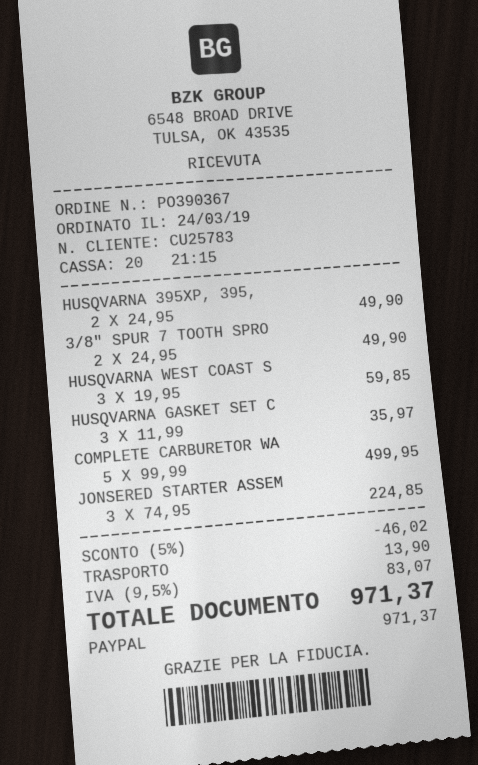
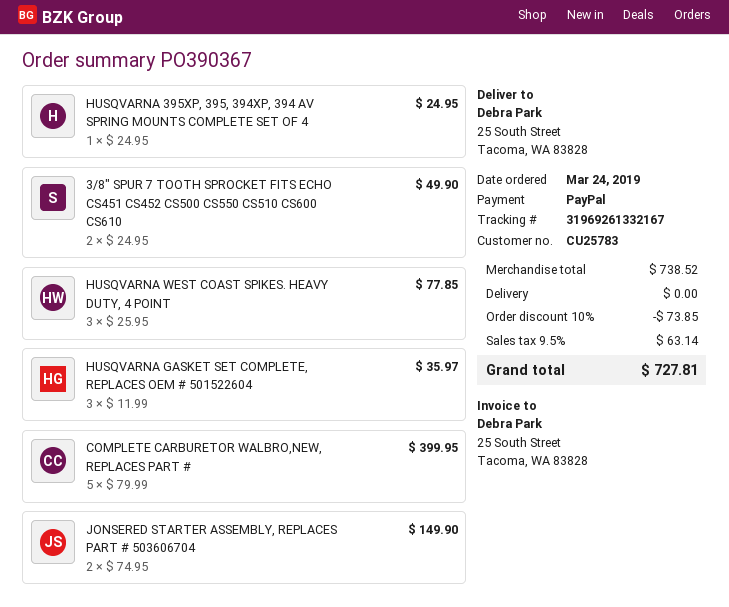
HUSQVARNA 395XP, 395,: 2 x 24.95 = 49.90 -> 1 x 24.95 = 24.95
HUSQVARNA WEST COAST S: 3 x 19.95 = 59.85 -> 3 x 25.95 = 77.85
COMPLETE CARBURETOR WA: 5 x 99.99 = 499.95 -> 5 x 79.99 = 399.95
JONSERED STARTER ASSEM: 3 x 74.95 = 224.85 -> 2 x 74.95 = 149.90
discount: 5% = 46.02 -> 10% = 73.85
shipping: 13.90 -> 0.00
tax: 9.5% = 83.07 -> 9.5% = 63.14
total: 971.37 -> 727.81

